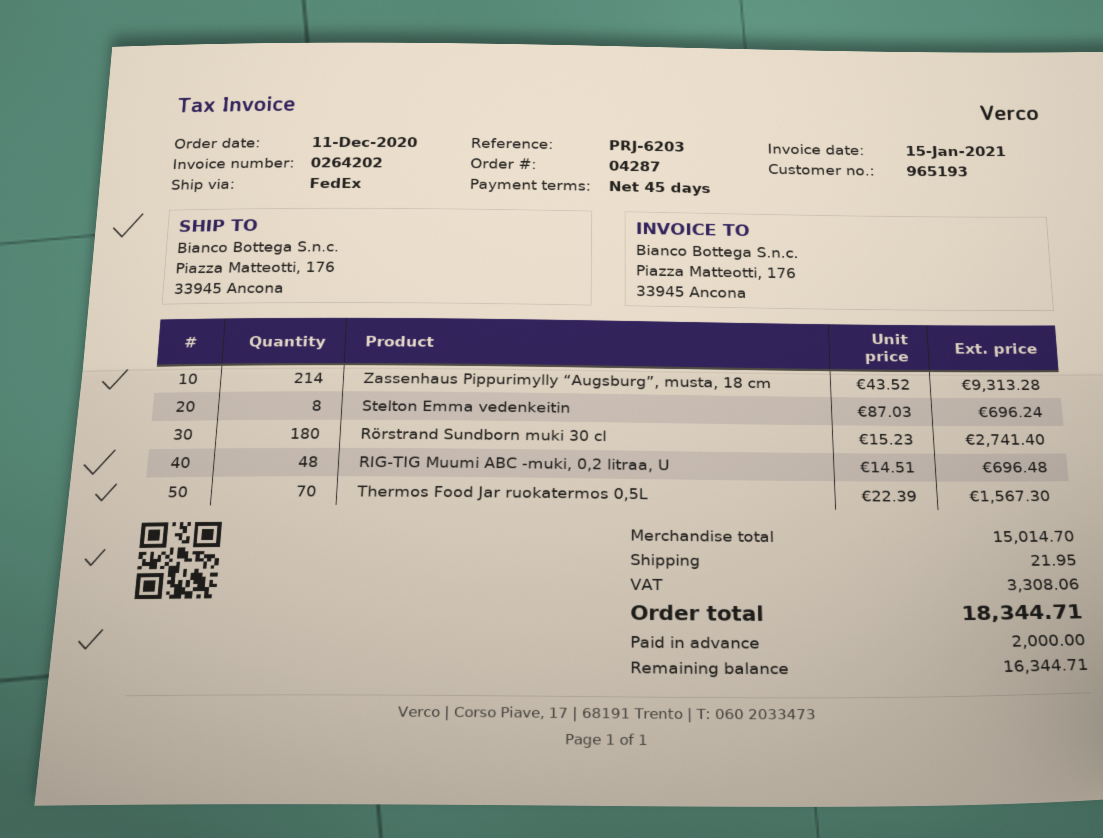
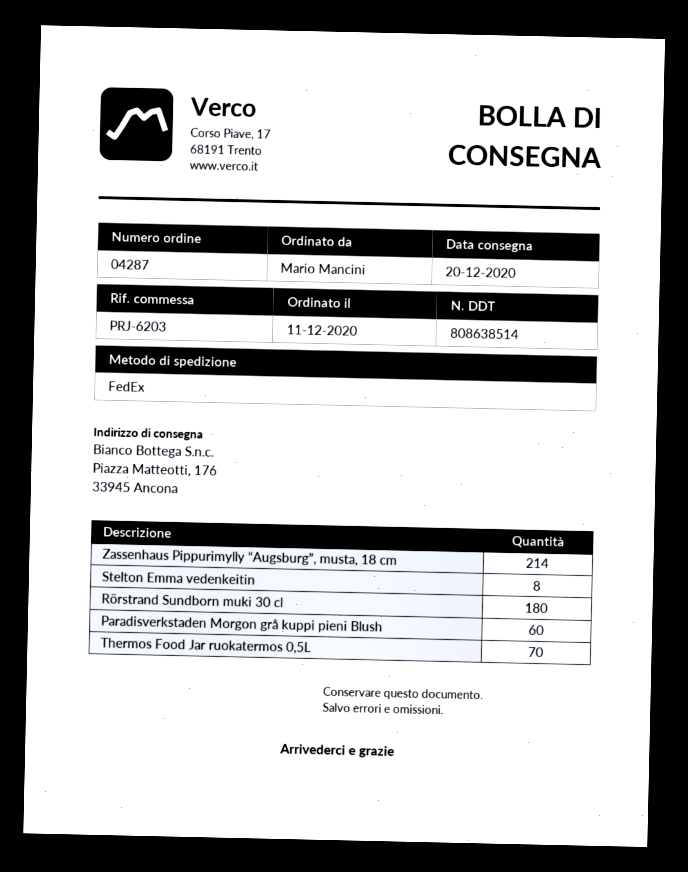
RIG-TIG Muumi ABC -muki, 0,2 litraa, U: 48 -> none
Paradisverkstaden Morgon grå kuppi pieni Blush: none -> 60

